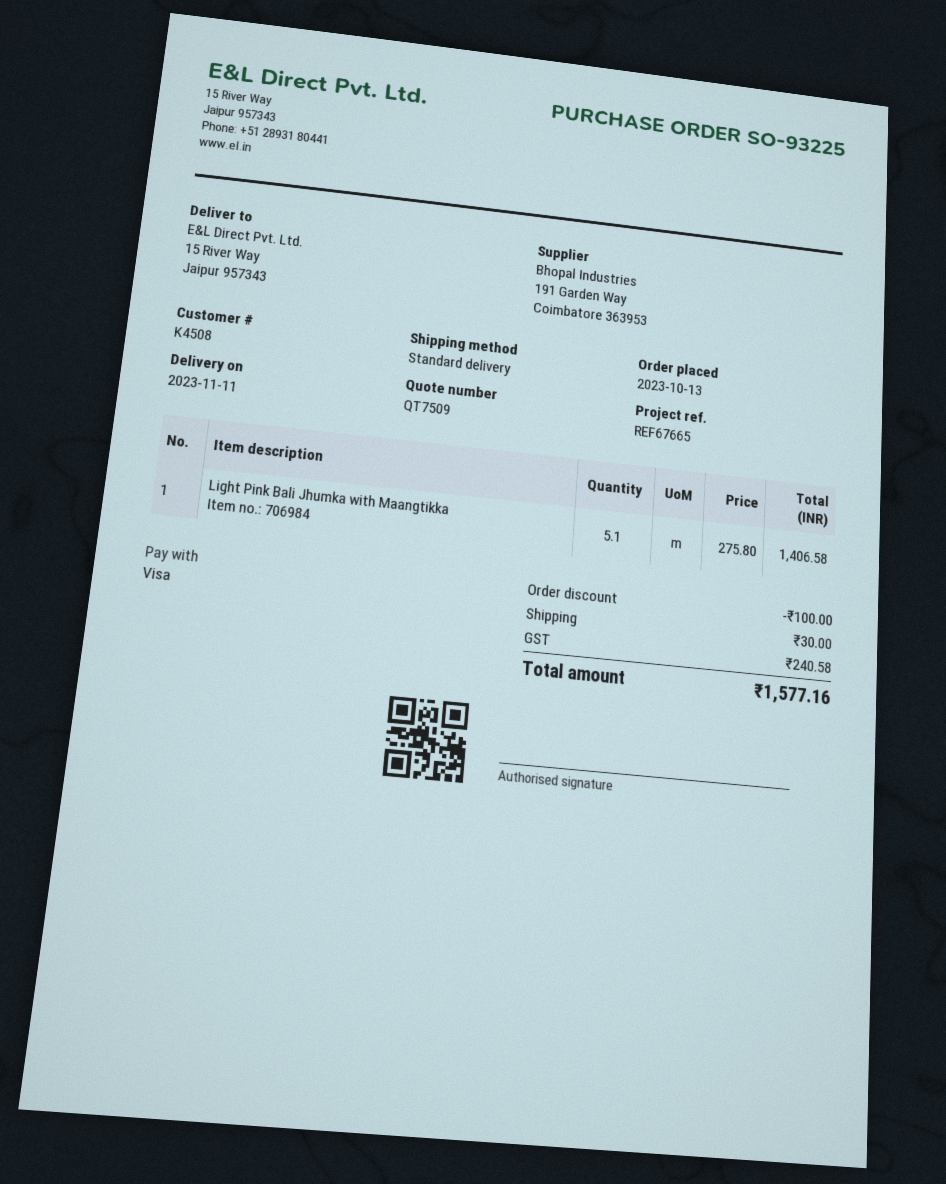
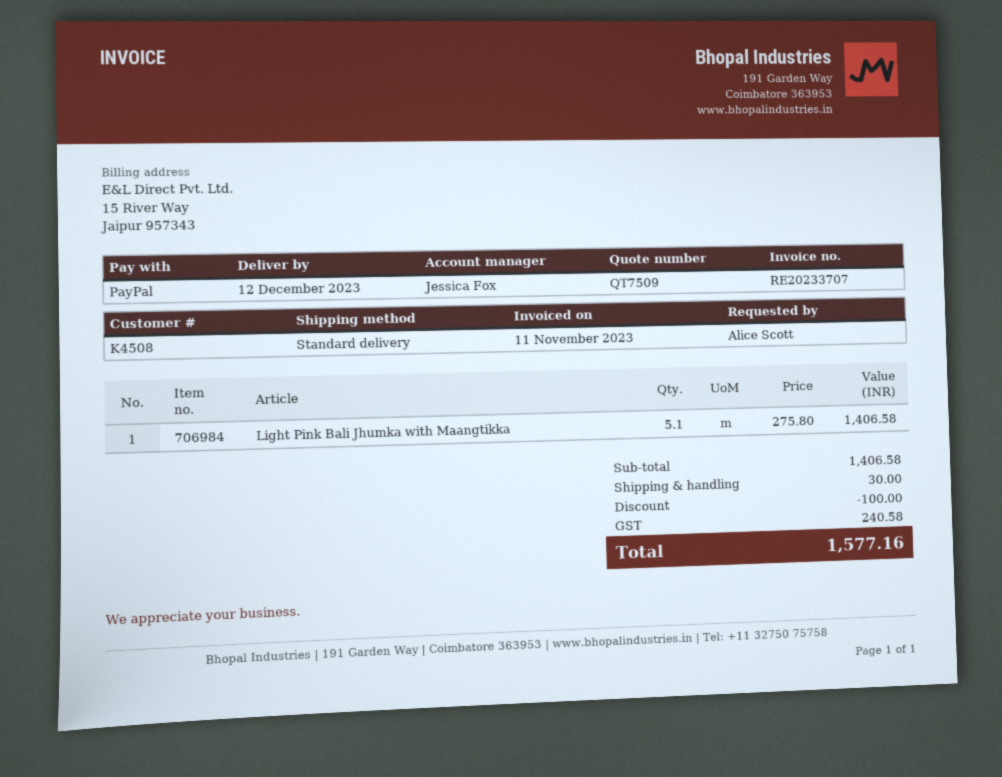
delivery date: 2023-11-11 -> 2023-12-12
payment method: Visa -> PayPal

